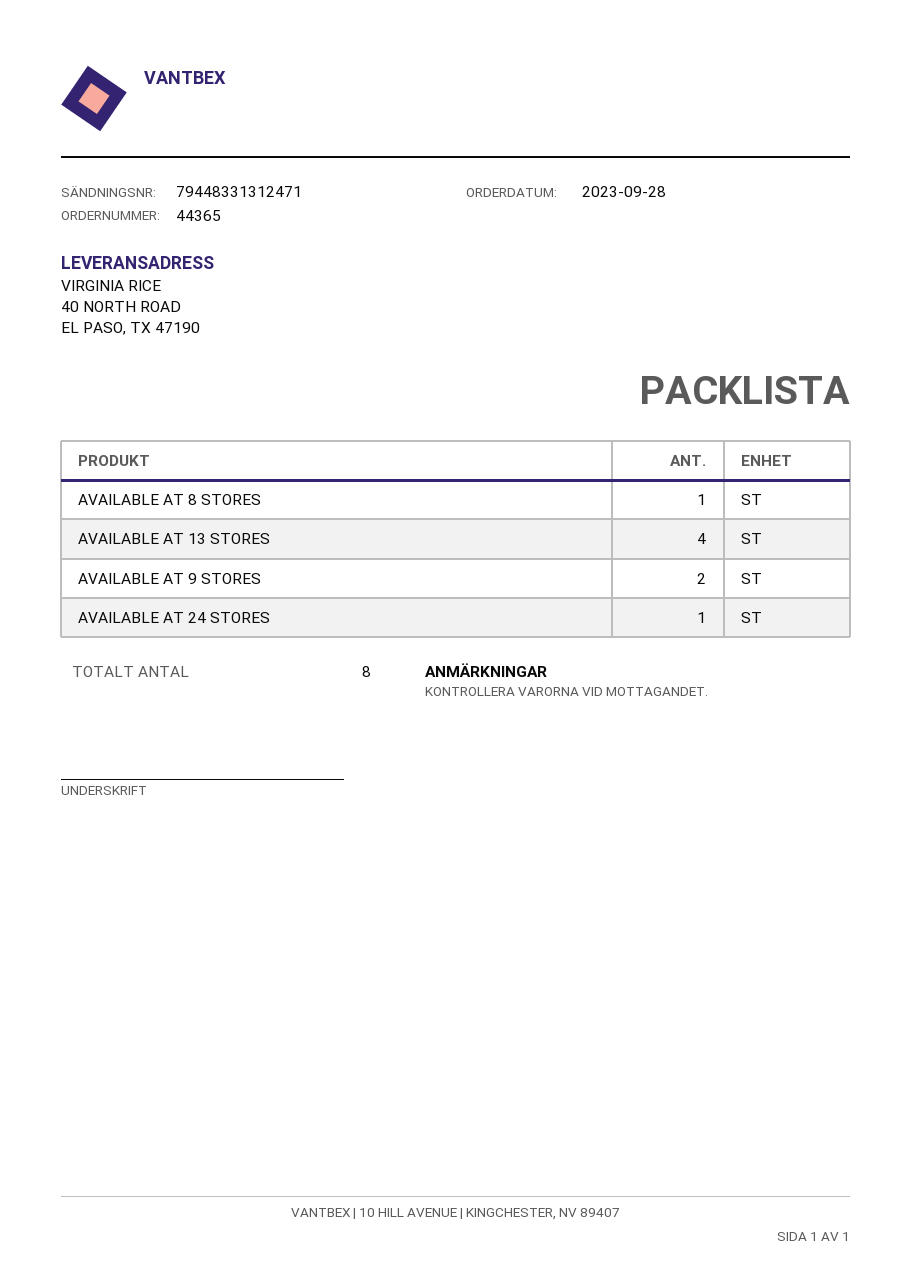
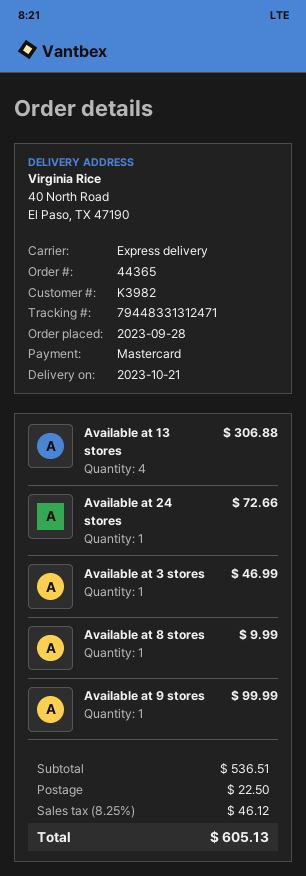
AVAILABLE AT 9 STORES: 2 -> 1
Available at 3 stores: none -> 1

